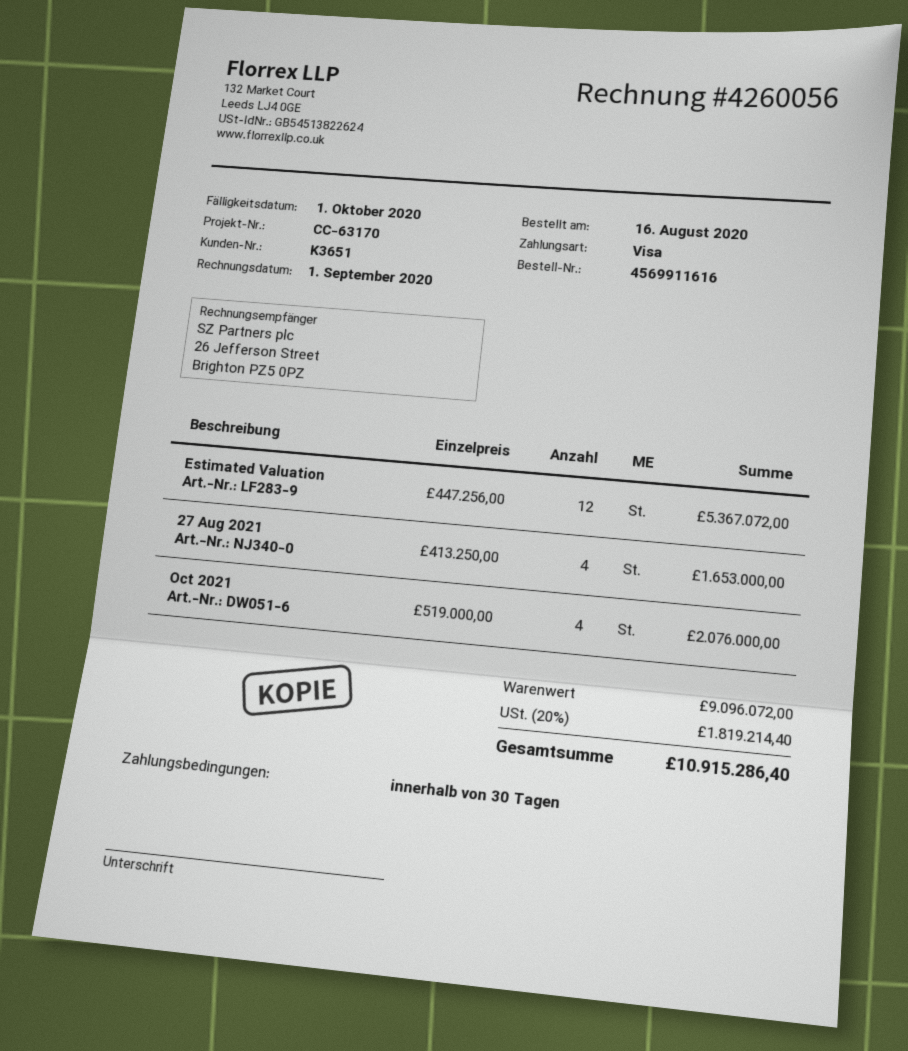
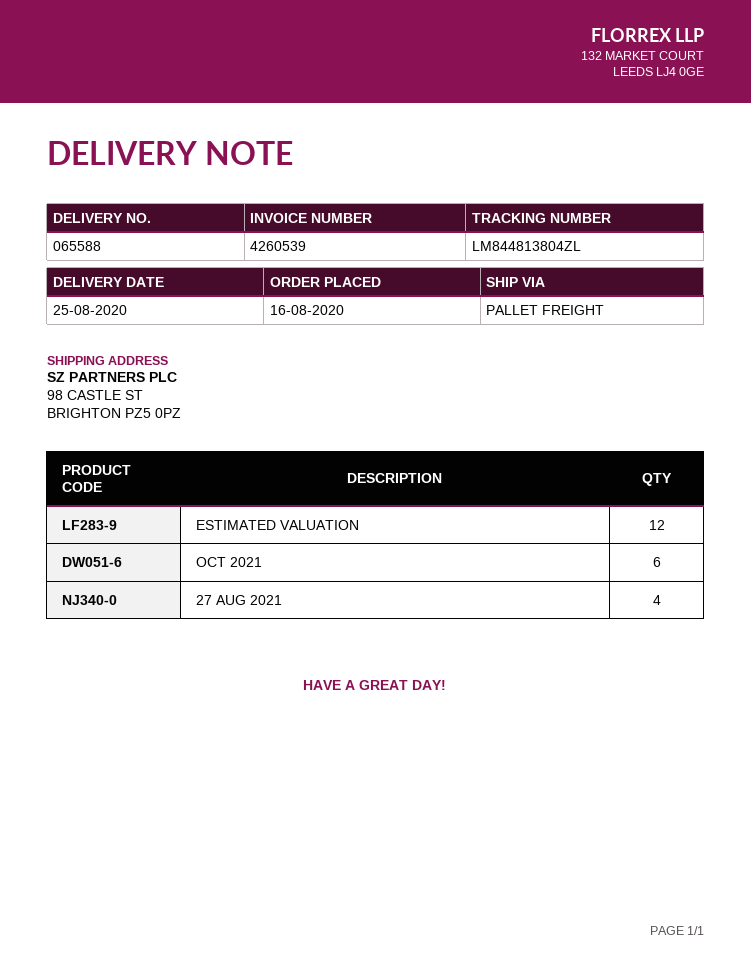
invoice number: 4260056 -> 4260539
Oct 2021: 4 -> 6

